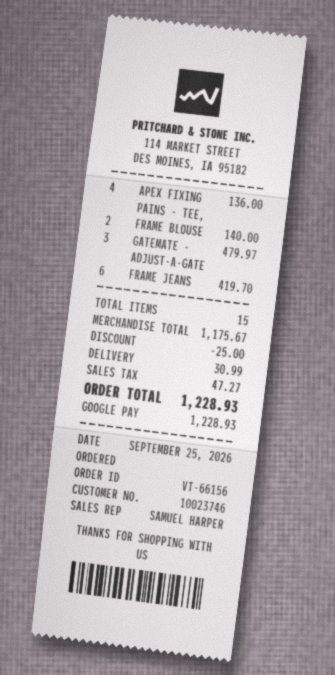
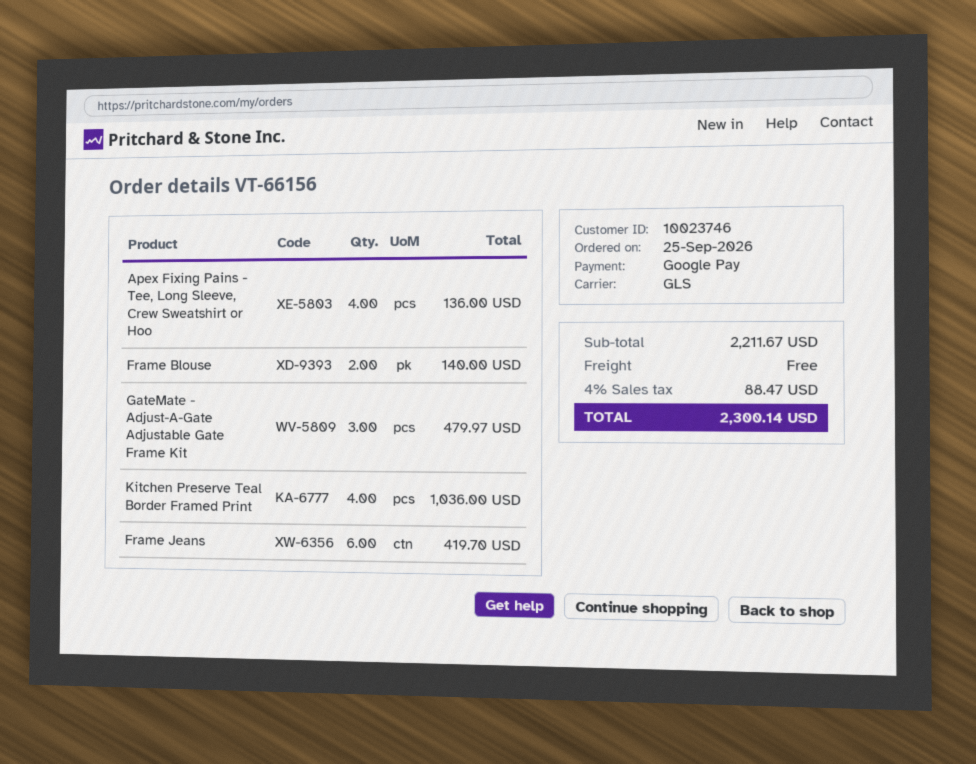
Kitchen Preserve Teal Border Framed Print: none -> 4 for 1036.00
subtotal: 1175.67 -> 2211.67
discount: 25.00 -> none
shipping: 30.99 -> 0.00
tax: 47.27 -> 88.47
total: 1228.93 -> 2300.14

